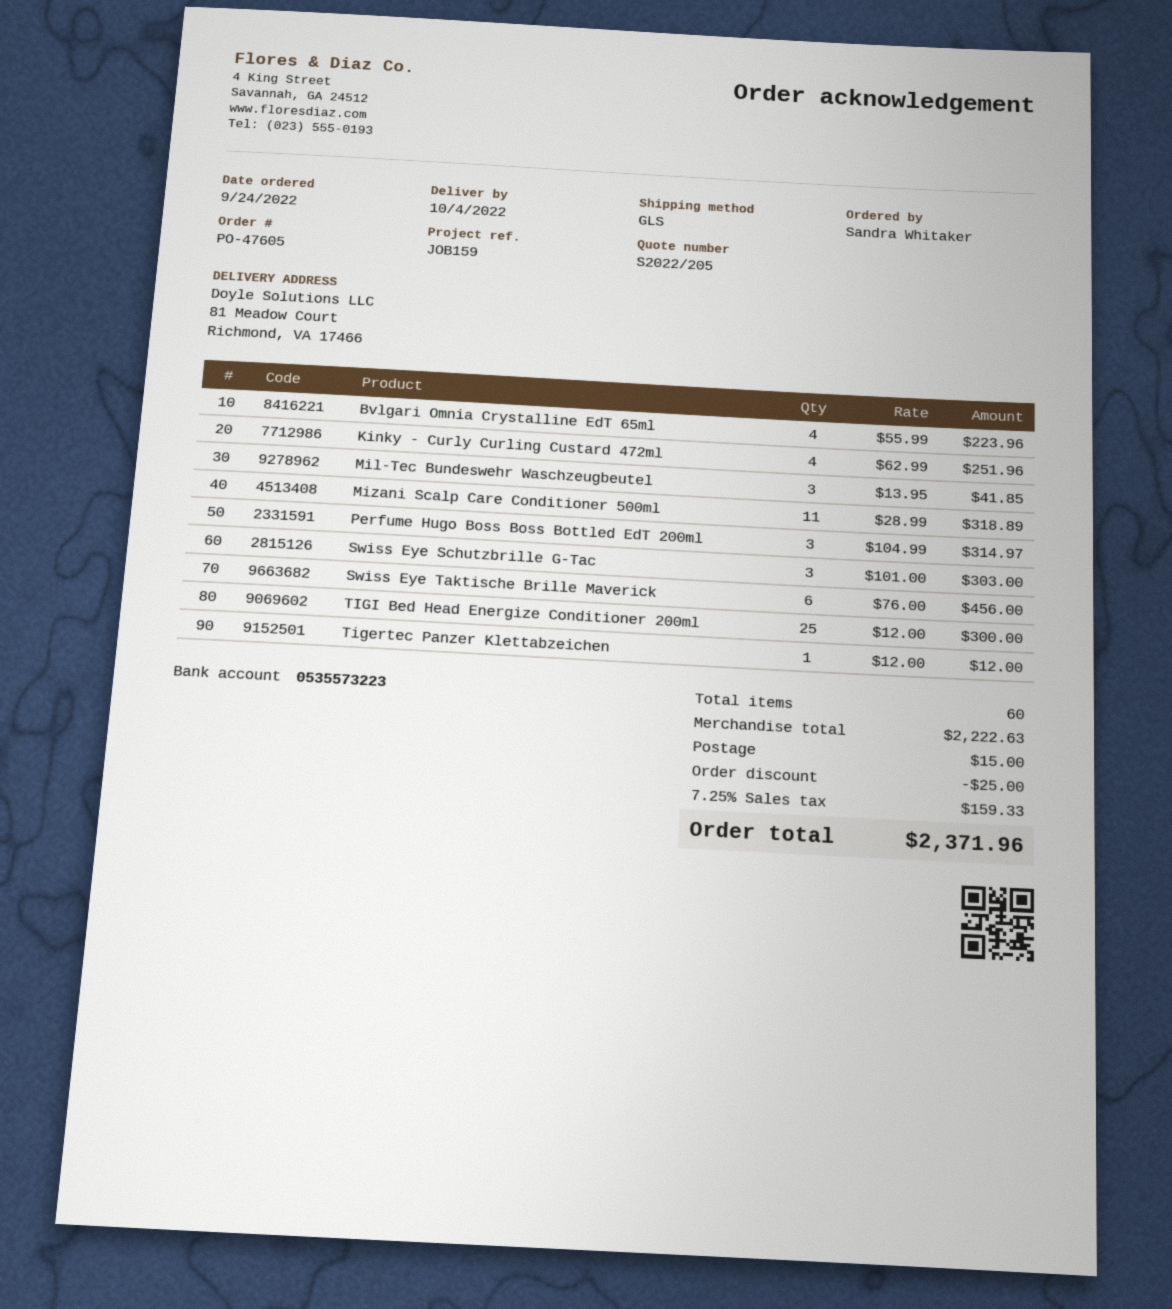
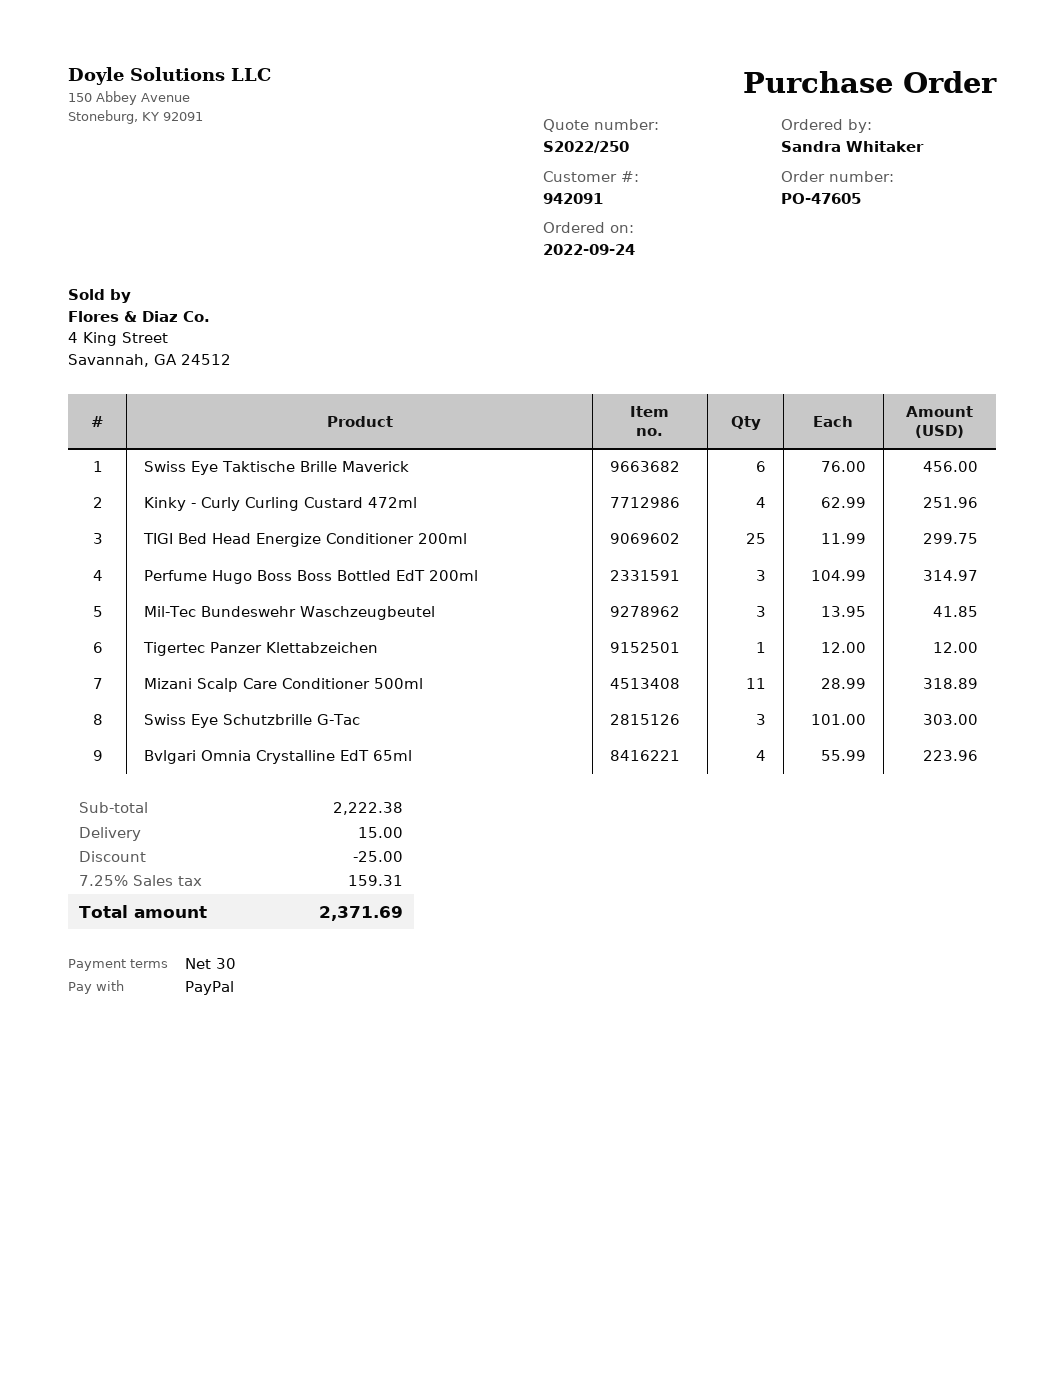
quote number: S2022/205 -> S2022/250
TIGI Bed Head Energize Conditioner 200ml: 25 x 12.00 = 300.00 -> 25 x 11.99 = 299.75
subtotal: 2222.63 -> 2222.38
tax: 7.25% = 159.33 -> 7.25% = 159.31
total: 2371.96 -> 2371.69

